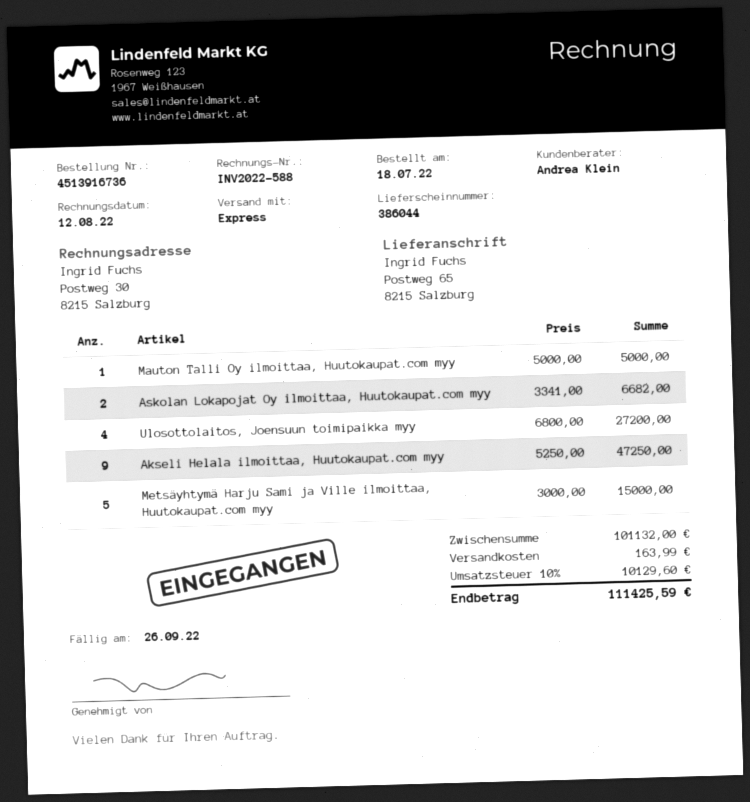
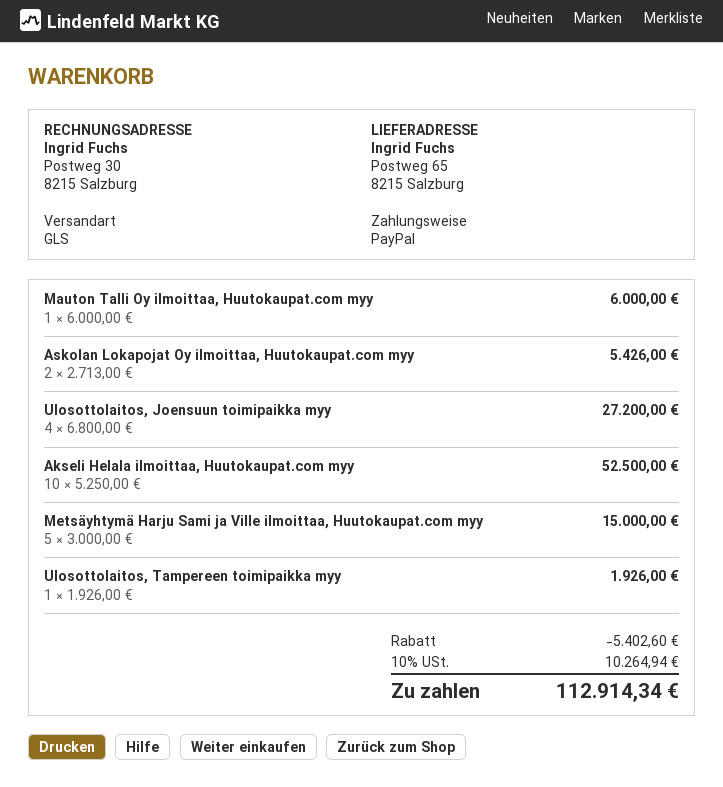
shipping method: express -> GLS
Mauton Talli Oy ilmoittaa, Huutokaupat.com myy: 1 x 5000.00 = 5000.00 -> 1 x 6000.00 = 6000.00
Askolan Lokapojat Oy ilmoittaa, Huutokaupat.com myy: 2 x 3341.00 = 6682.00 -> 2 x 2713.00 = 5426.00
Akseli Helala ilmoittaa, Huutokaupat.com myy: 9 x 5250.00 = 47250.00 -> 10 x 5250.00 = 52500.00
Ulosottolaitos, Tampereen toimipaikka myy: none -> 1 x 1926.00 = 1926.00
discount: none -> 5402.60
shipping: 163.99 -> none
tax: 10% = 10129.60 -> 10% = 10264.94
total: 111425.59 -> 112914.34

